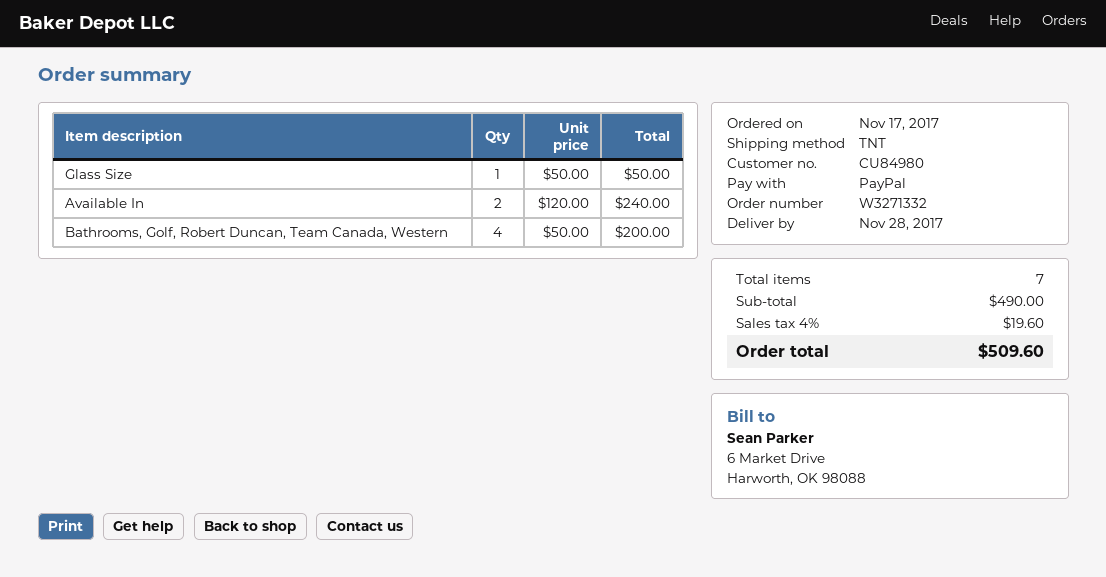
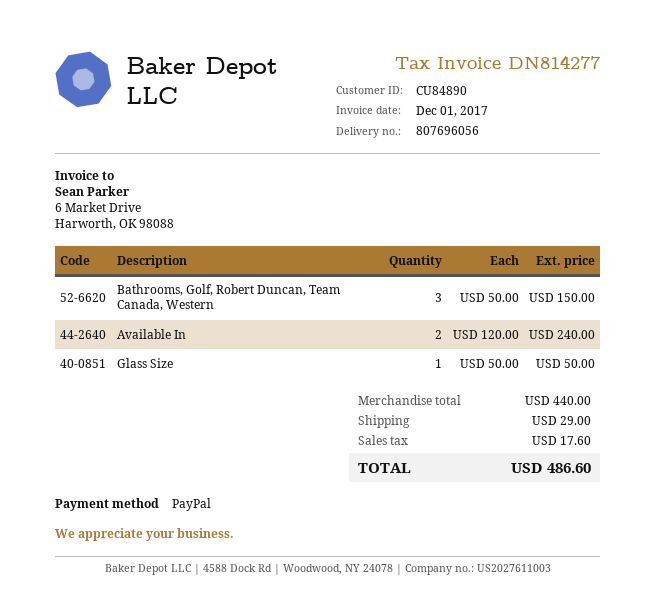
customer number: CU84980 -> CU84890
Bathrooms, Golf, Robert Duncan, Team Canada, Western: 4 x 50.00 = 200.00 -> 3 x 50.00 = 150.00
subtotal: 490.00 -> 440.00
shipping: none -> 29.00
tax: 19.60 -> 17.60
total: 509.60 -> 486.60

